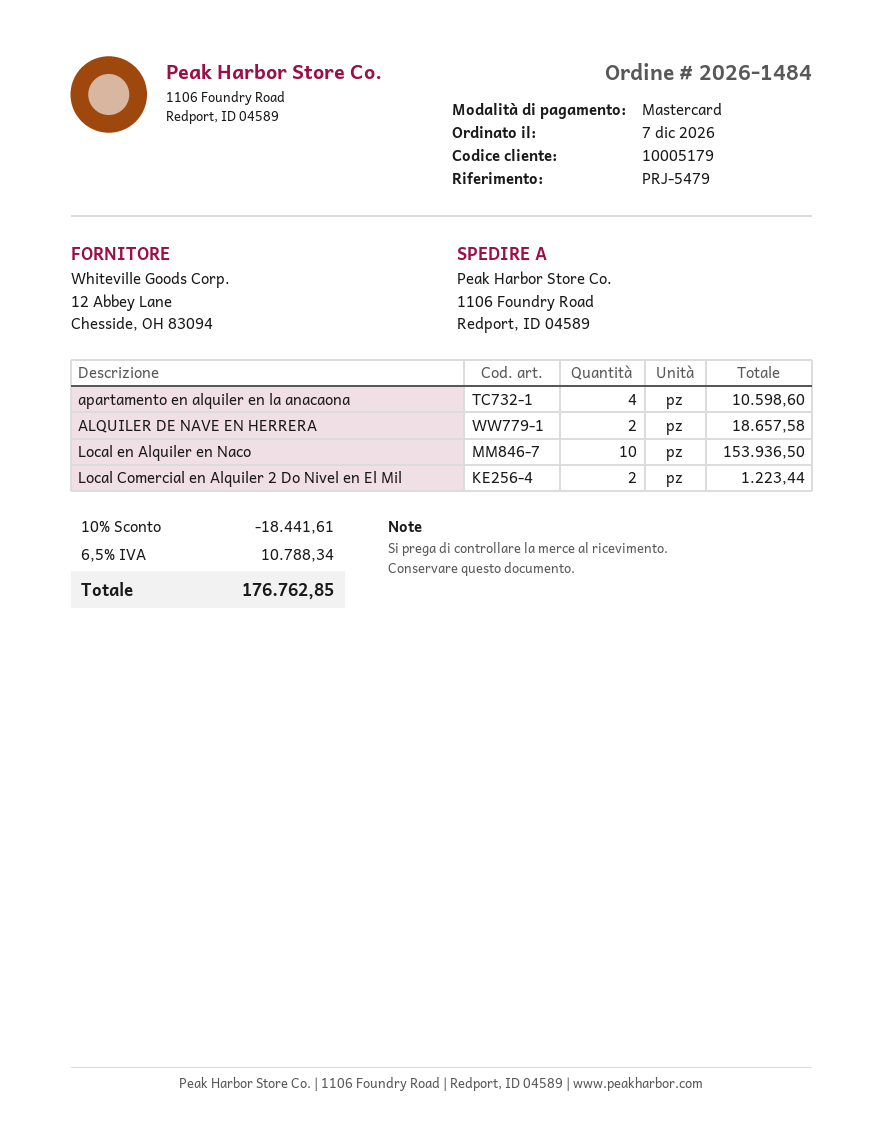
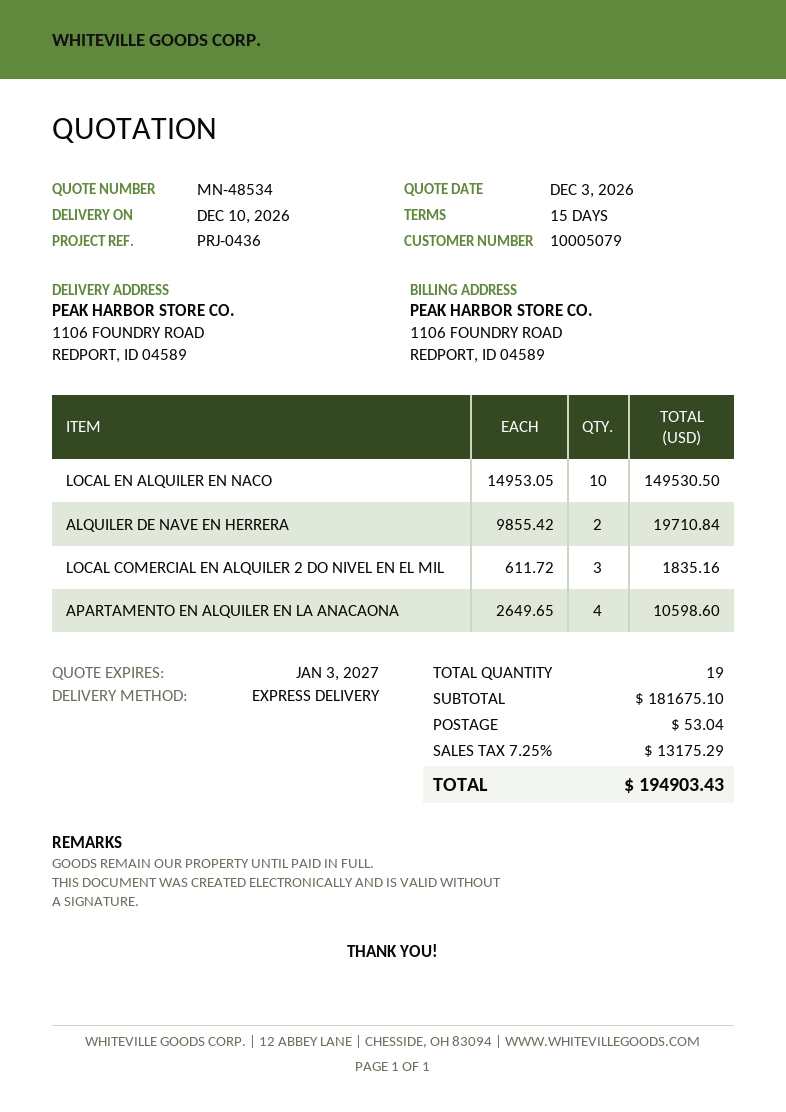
customer number: 10005179 -> 10005079
reference: PRJ-5479 -> PRJ-0436
ALQUILER DE NAVE EN HERRERA: 2 for 18657.58 -> 2 for 19710.84
Local en Alquiler en Naco: 10 for 153936.50 -> 10 for 149530.50
Local Comercial en Alquiler 2 Do Nivel en El Mil: 2 for 1223.44 -> 3 for 1835.16
discount: 10% = 18441.61 -> none
shipping: none -> 53.04
tax: 6.5% = 10788.34 -> 7.25% = 13175.29
total: 176762.85 -> 194903.43

